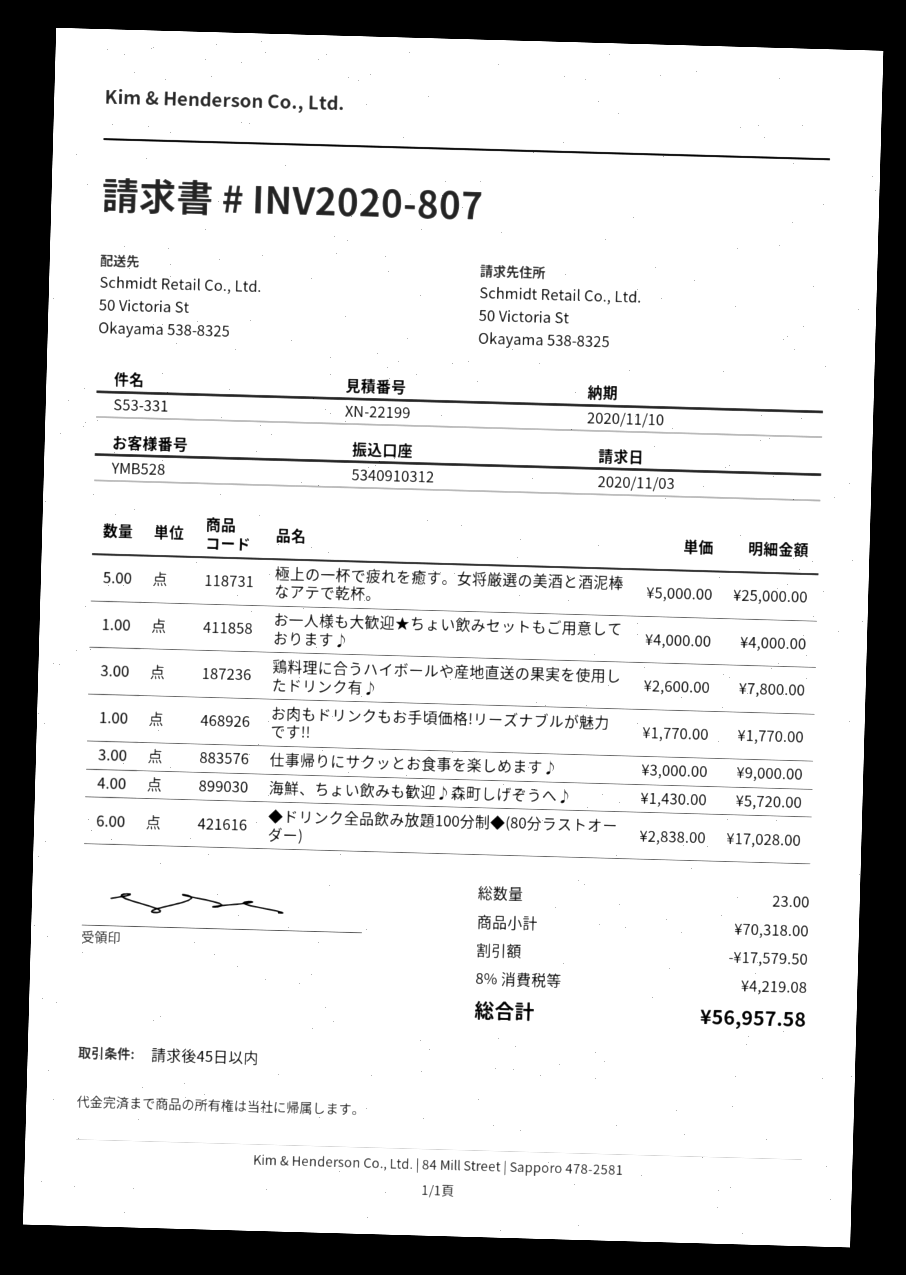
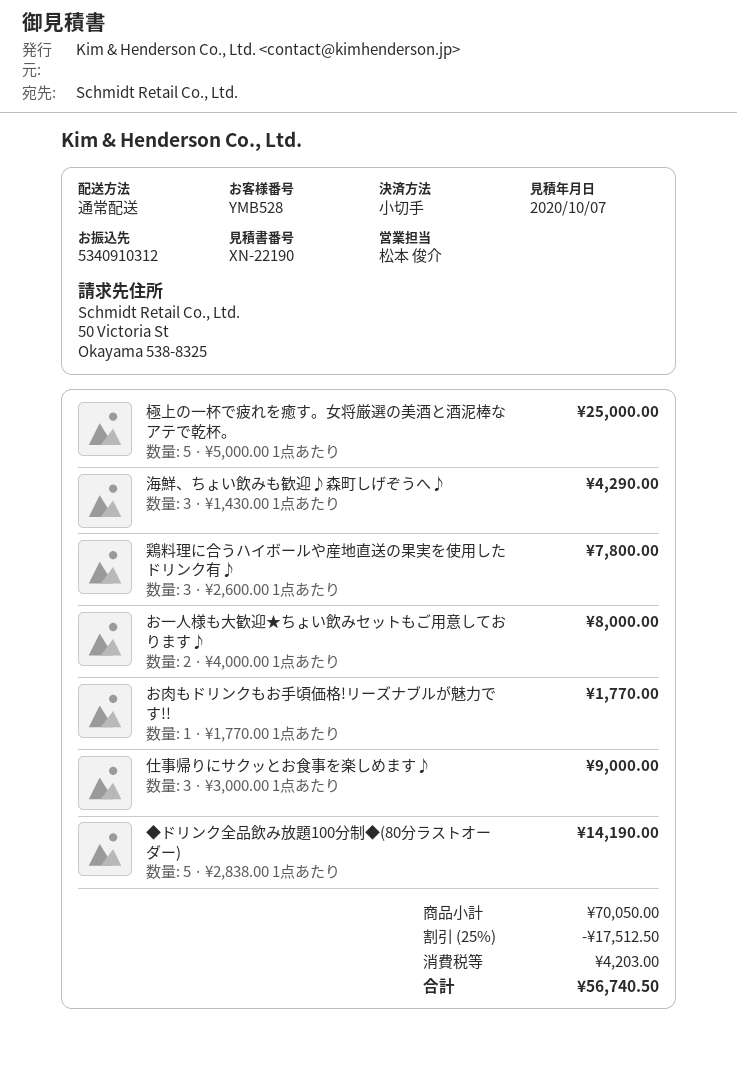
quote number: XN-22199 -> XN-22190
お一人様も大歓迎★ちょい飲みセットもご用意しております♪: 1 x 4000.00 = 4000.00 -> 2 x 4000.00 = 8000.00
海鮮、ちょい飲みも歓迎♪森町しげぞうへ♪: 4 x 1430.00 = 5720.00 -> 3 x 1430.00 = 4290.00
◆ドリンク全品飲み放題100分制◆(80分ラストオーダー): 6 x 2838.00 = 17028.00 -> 5 x 2838.00 = 14190.00
subtotal: 70318.00 -> 70050.00
discount: 17579.50 -> 17512.50
tax: 4219.08 -> 4203.00
total: 56957.58 -> 56740.50

